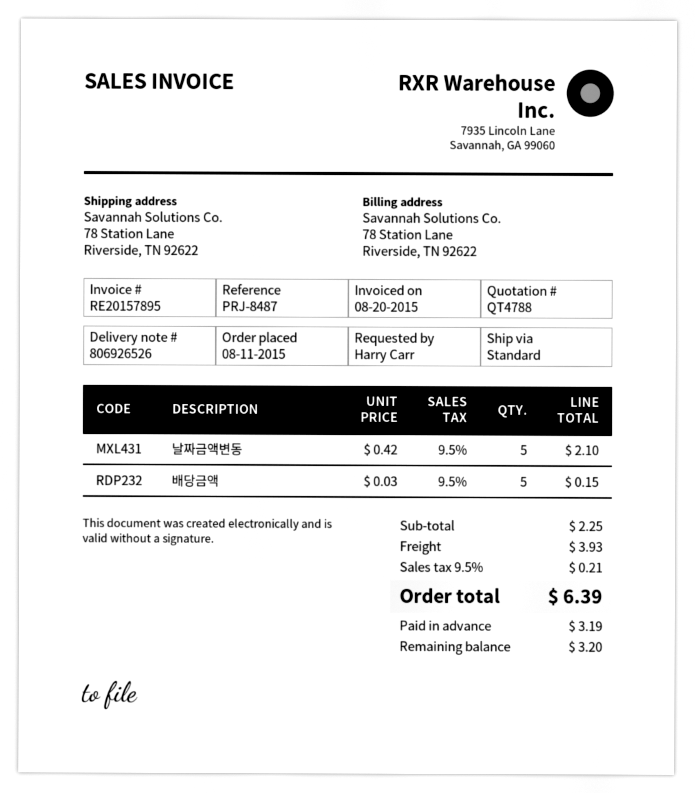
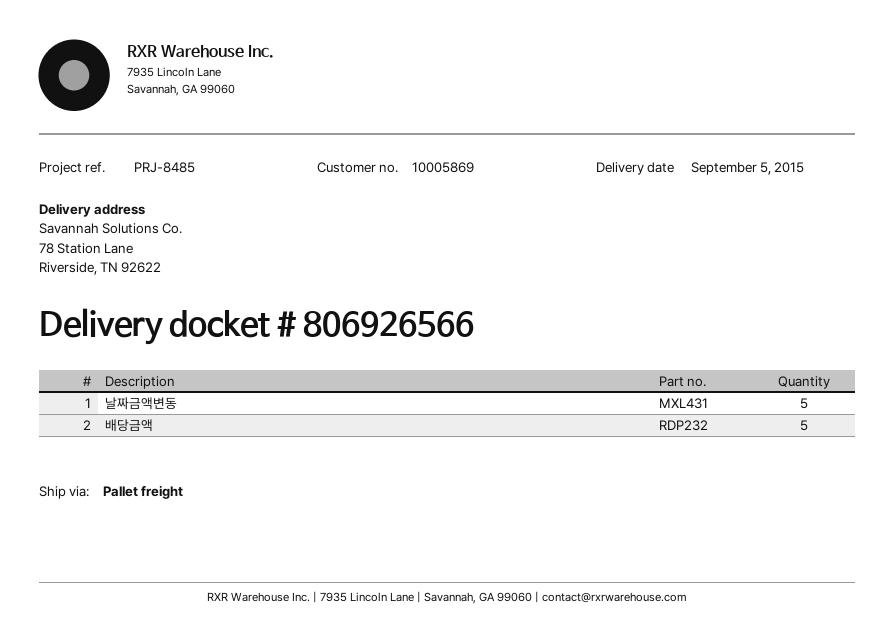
delivery note number: 806926526 -> 806926566
reference: PRJ-8487 -> PRJ-8485
shipping method: standard -> pallet freight

